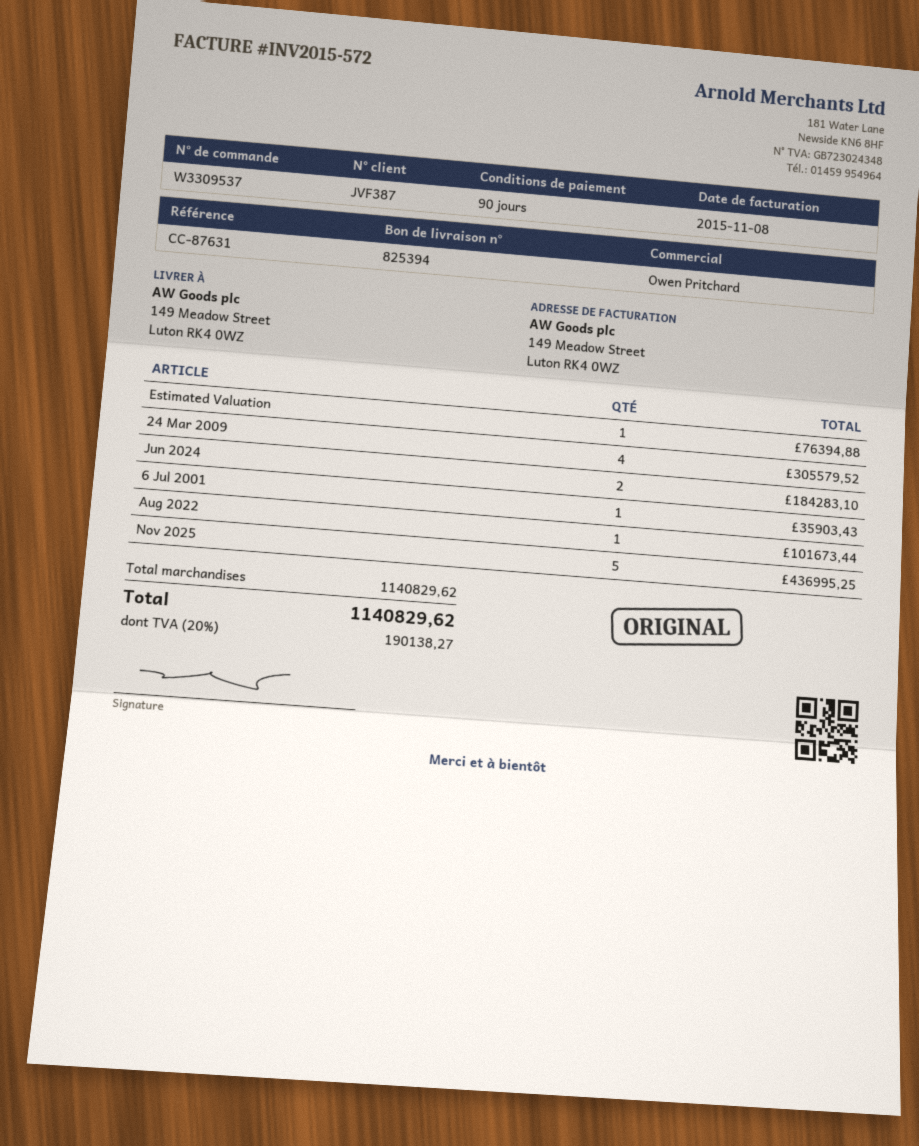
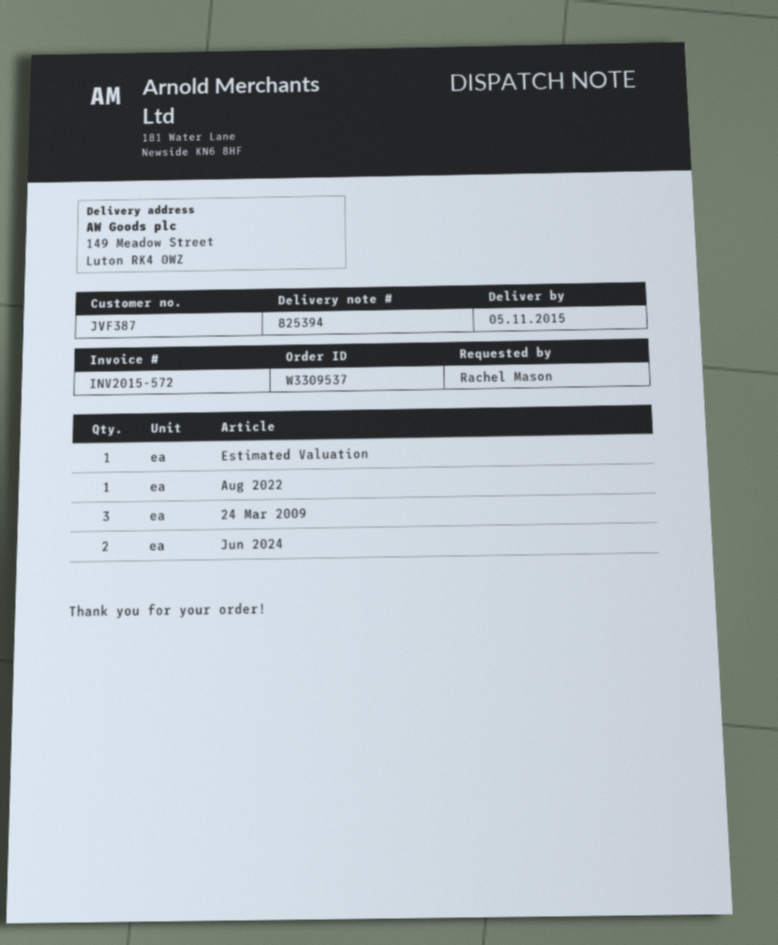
24 Mar 2009: 4 -> 3
6 Jul 2001: 1 -> none
Nov 2025: 5 -> none

